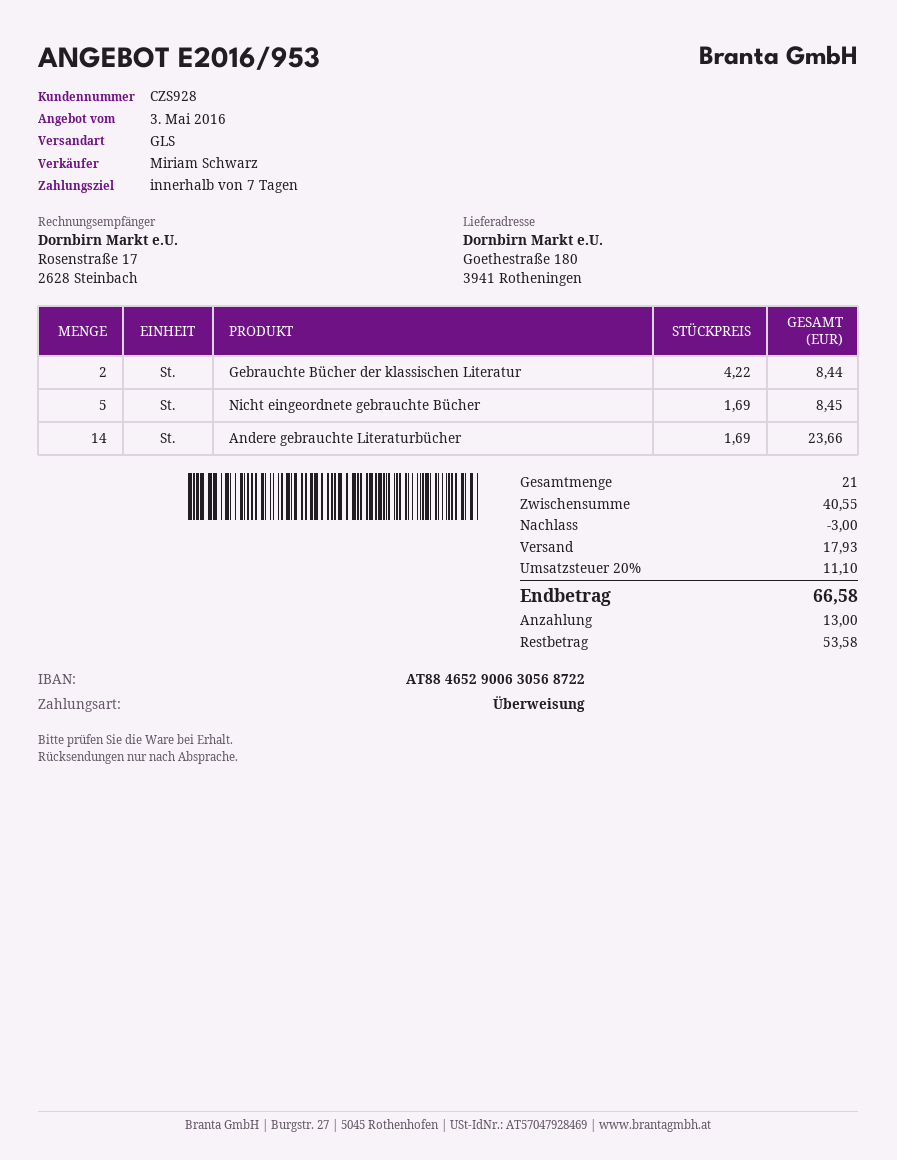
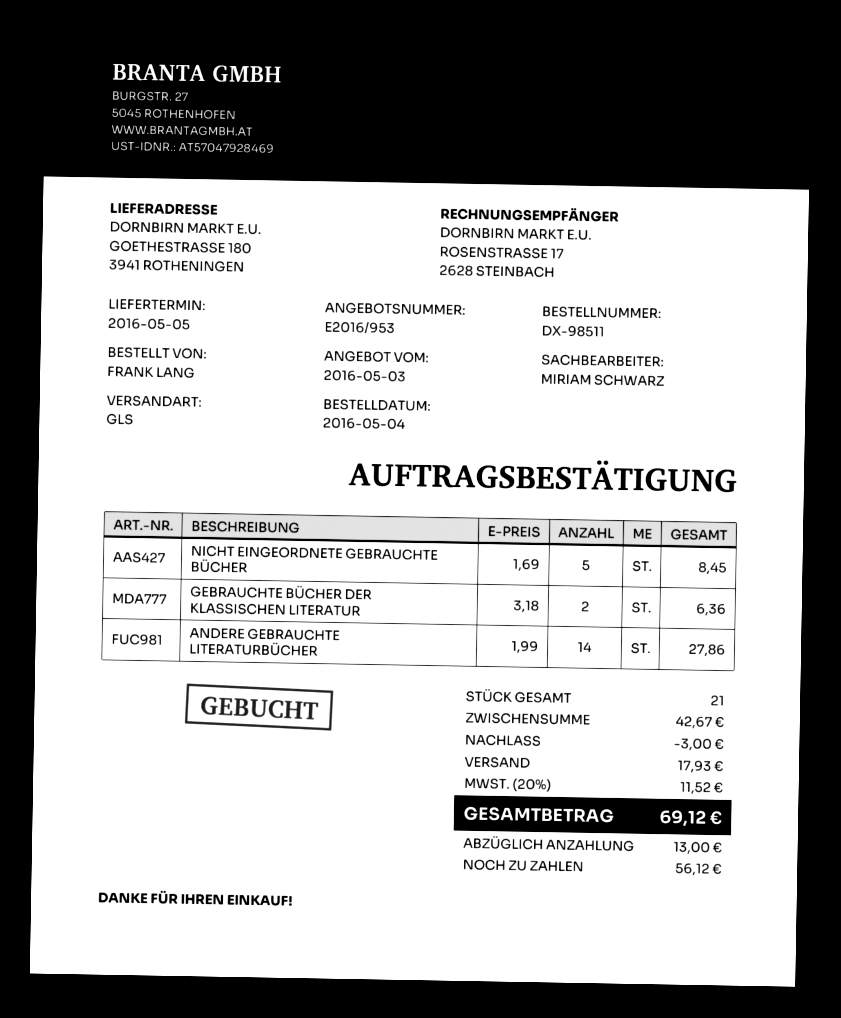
Gebrauchte Bücher der klassischen Literatur: 2 x 4.22 = 8.44 -> 2 x 3.18 = 6.36
Andere gebrauchte Literaturbücher: 14 x 1.69 = 23.66 -> 14 x 1.99 = 27.86
subtotal: 40.55 -> 42.67
tax: 20% = 11.10 -> 20% = 11.52
total: 66.58 -> 69.12
balance: 53.58 -> 56.12

